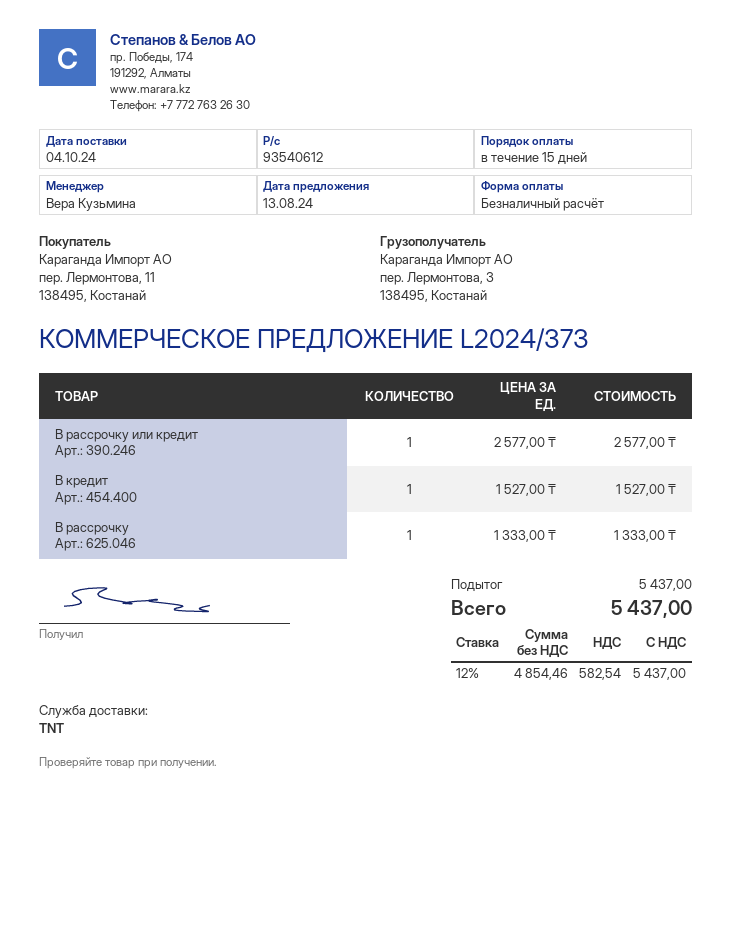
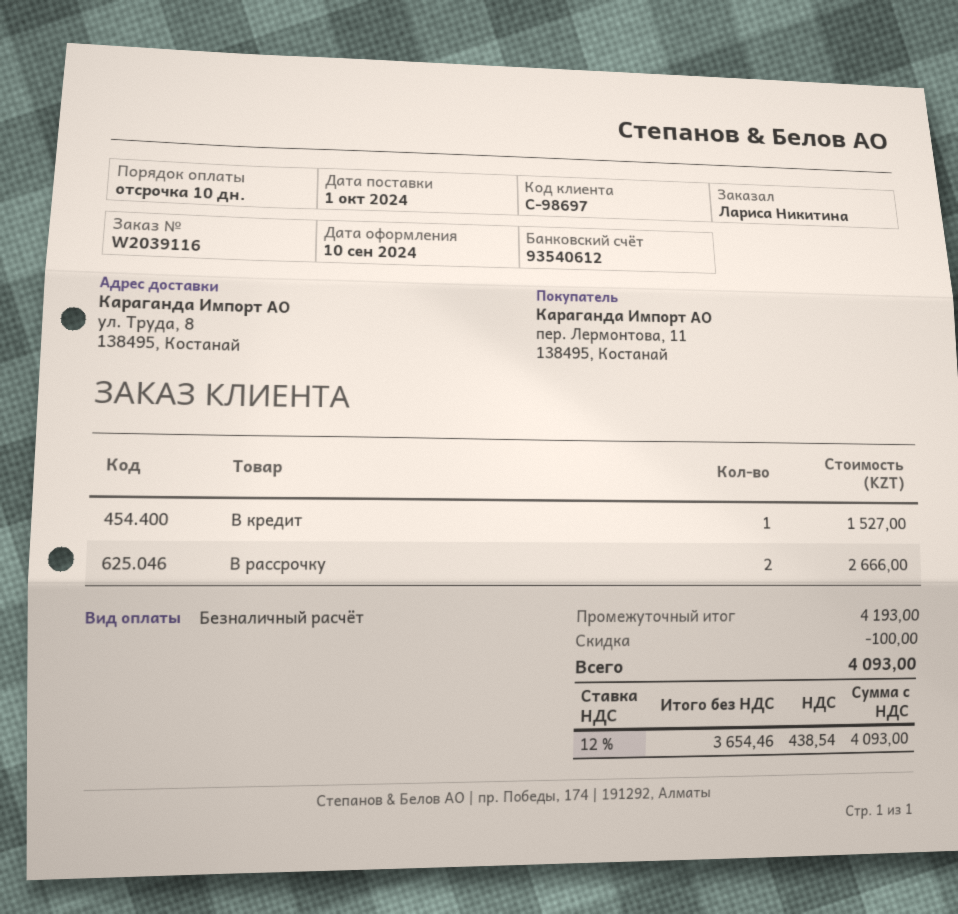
delivery date: 2024-10-04 -> 2024-10-01
payment terms: 15 days -> 10 days
ship to: пер. Лермонтова, 3, 138495, Костанай -> ул. Труда, 8, 138495, Костанай
В рассрочку или кредит: 1 for 2577.00 -> none
В рассрочку: 1 for 1333.00 -> 2 for 2666.00
subtotal: 5437.00 -> 4193.00
discount: none -> 100.00
net: 4854.46 -> 3654.46
tax: 12% = 582.54 -> 12% = 438.54
total: 5437.00 -> 4093.00

